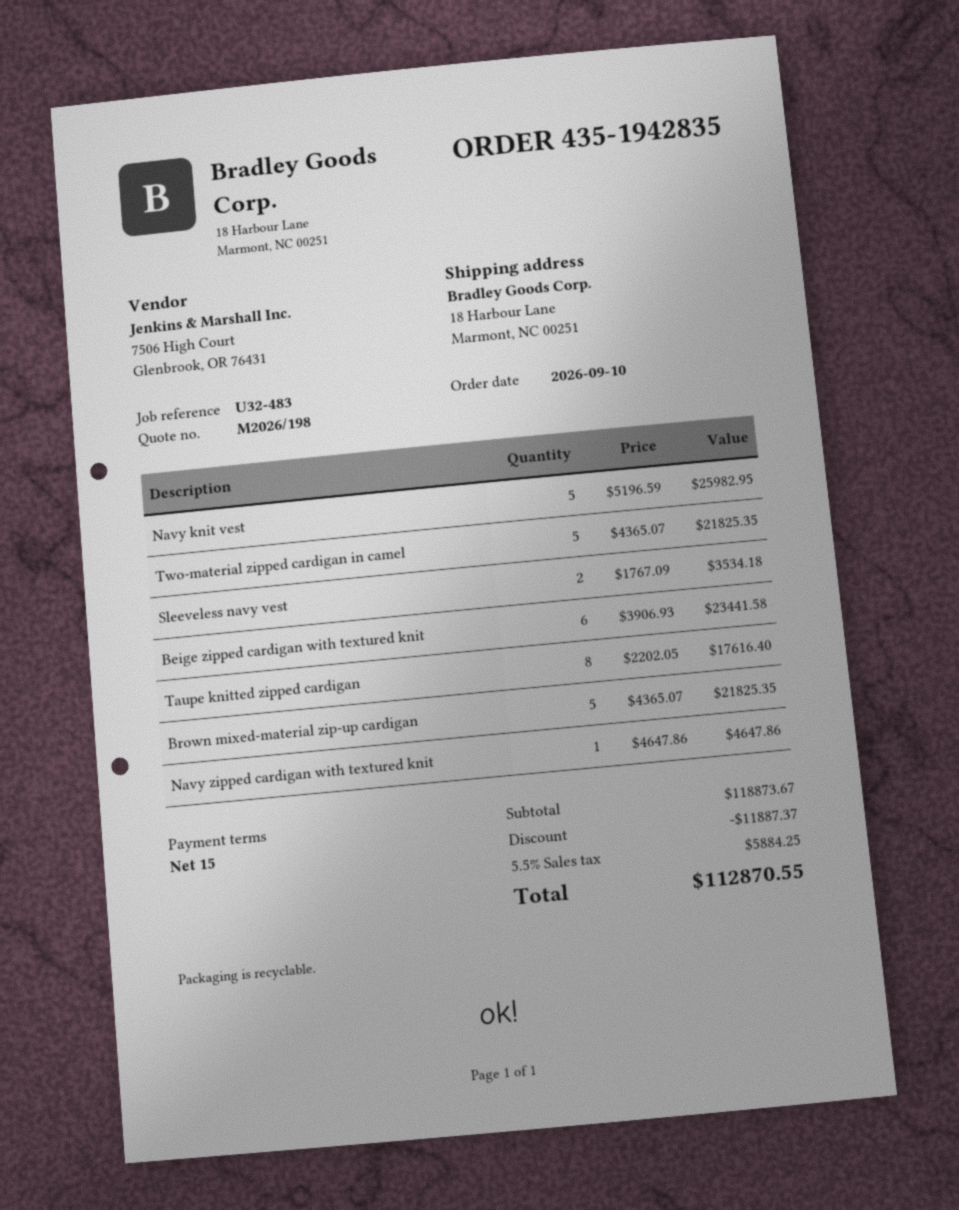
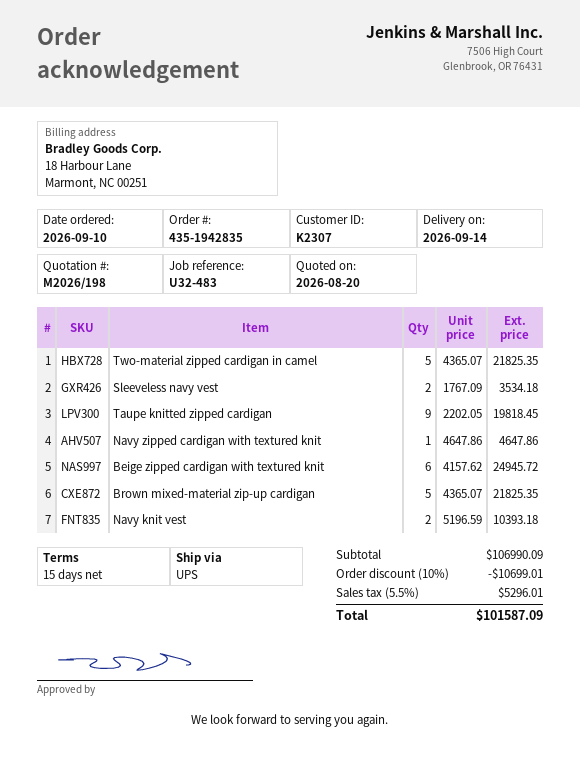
Navy knit vest: 5 x 5196.59 = 25982.95 -> 2 x 5196.59 = 10393.18
Beige zipped cardigan with textured knit: 6 x 3906.93 = 23441.58 -> 6 x 4157.62 = 24945.72
Taupe knitted zipped cardigan: 8 x 2202.05 = 17616.40 -> 9 x 2202.05 = 19818.45
subtotal: 118873.67 -> 106990.09
discount: 11887.37 -> 10699.01
tax: 5.5% = 5884.25 -> 5.5% = 5296.01
total: 112870.55 -> 101587.09

